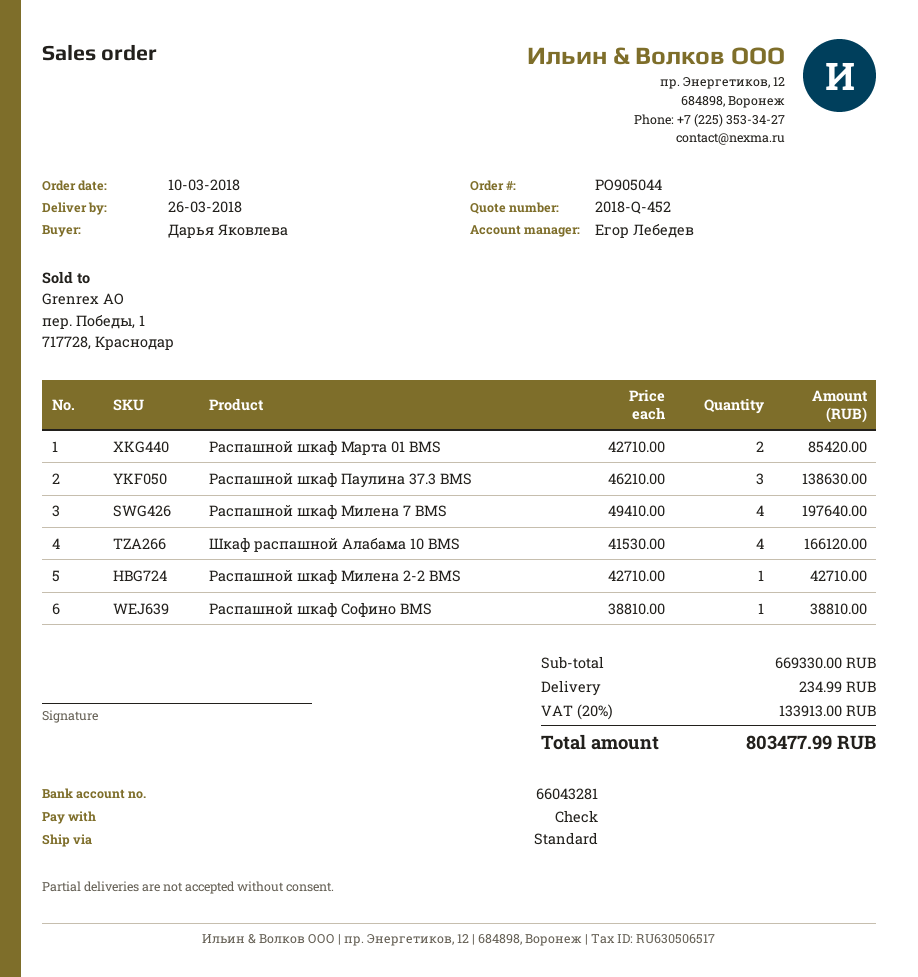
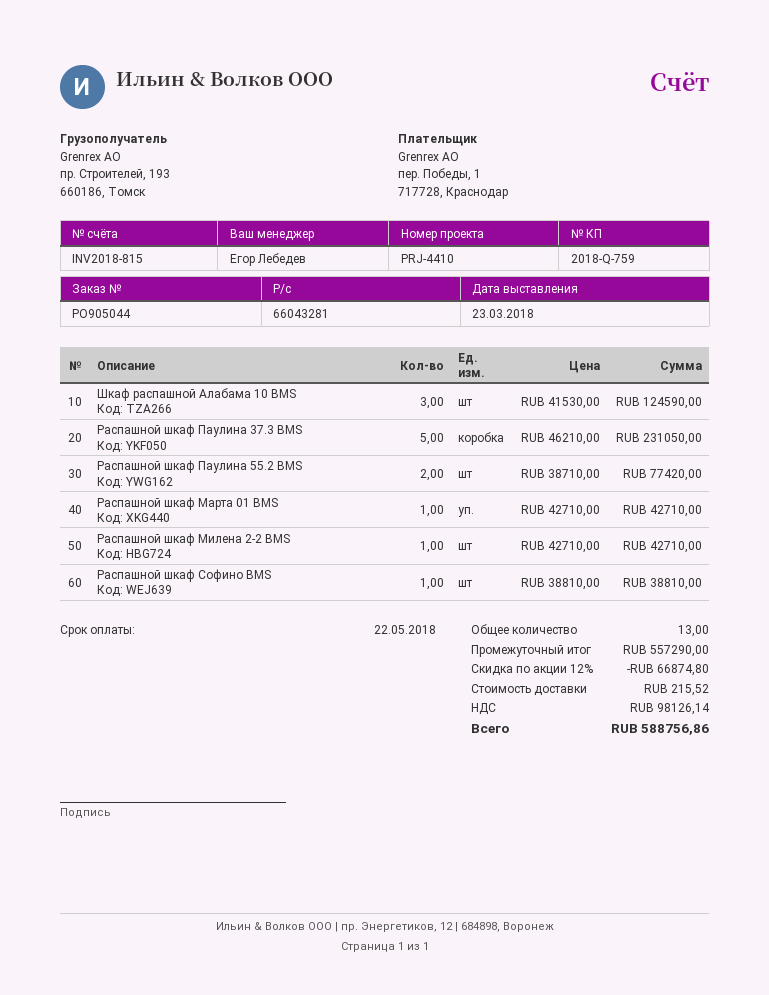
quote number: 2018-Q-452 -> 2018-Q-759
Распашной шкаф Марта 01 BMS: 2 x 42710.00 = 85420.00 -> 1 x 42710.00 = 42710.00
Распашной шкаф Паулина 37.3 BMS: 3 x 46210.00 = 138630.00 -> 5 x 46210.00 = 231050.00
Распашной шкаф Милена 7 BMS: 4 x 49410.00 = 197640.00 -> none
Шкаф распашной Алабама 10 BMS: 4 x 41530.00 = 166120.00 -> 3 x 41530.00 = 124590.00
Распашной шкаф Паулина 55.2 BMS: none -> 2 x 38710.00 = 77420.00
subtotal: 669330.00 -> 557290.00
discount: none -> 12% = 66874.80
shipping: 234.99 -> 215.52
tax: 133913.00 -> 98126.14
total: 803477.99 -> 588756.86

